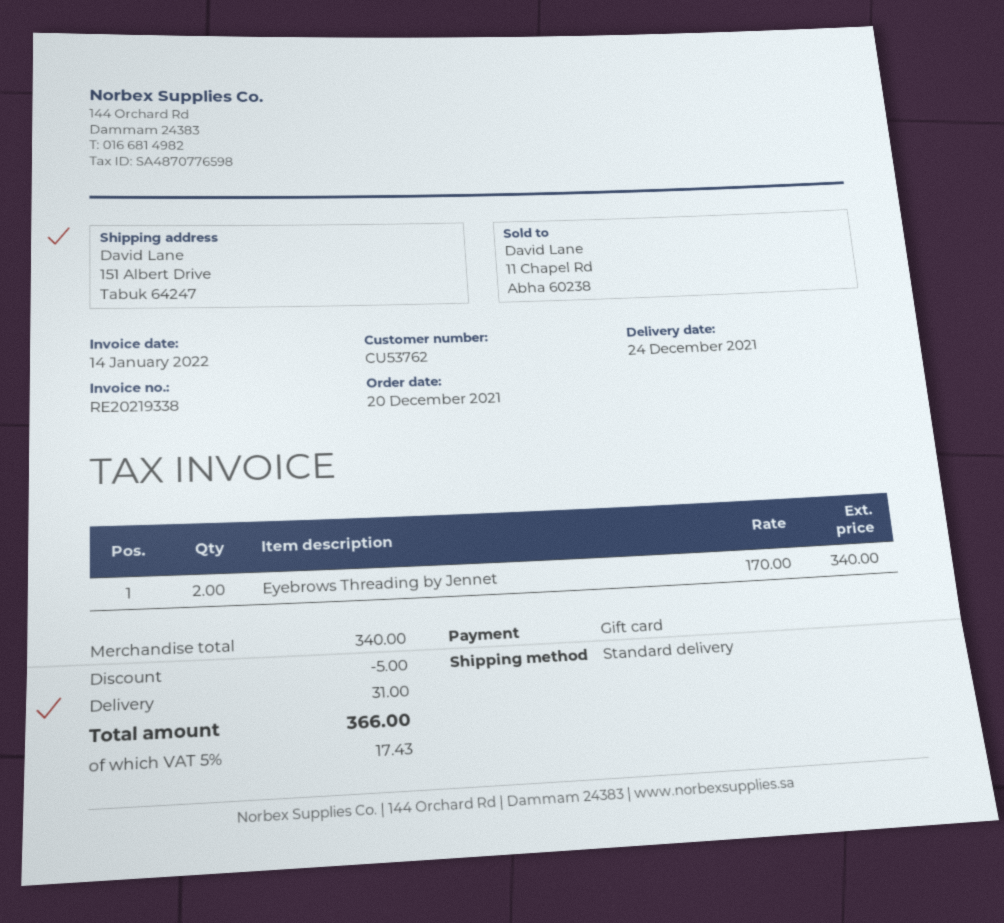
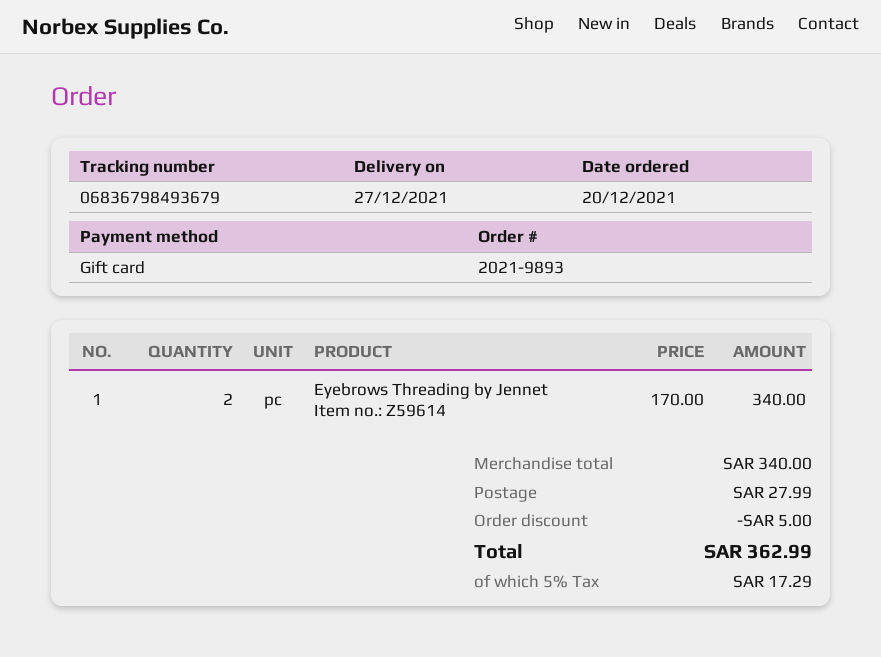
delivery date: 2021-12-24 -> 2021-12-27
shipping: 31.00 -> 27.99
tax: 5% = 17.43 -> 5% = 17.29
total: 366.00 -> 362.99

